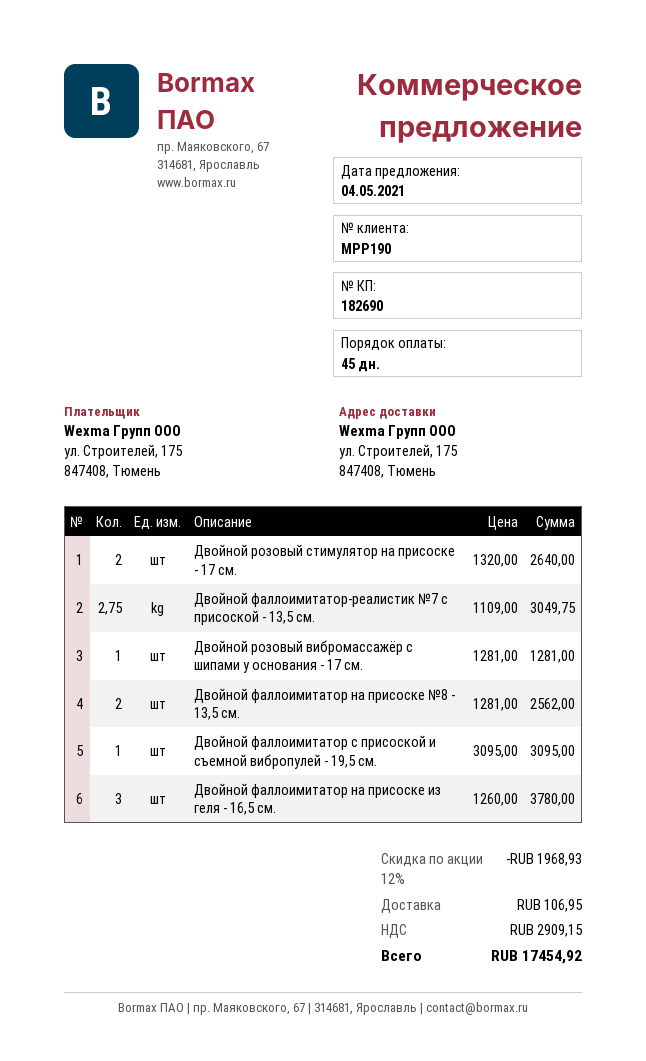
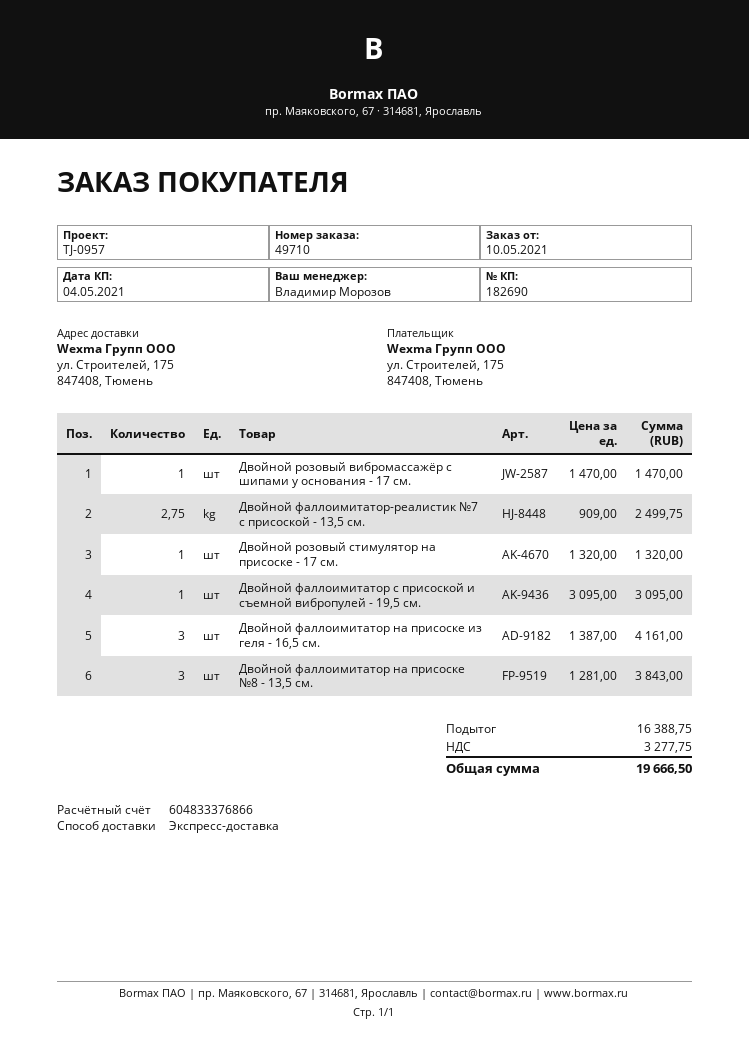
Двойной розовый стимулятор на присоске - 17 см.: 2 x 1320.00 = 2640.00 -> 1 x 1320.00 = 1320.00
Двойной фаллоимитатор-реалистик №7 с присоской - 13,5 см.: 2.75 x 1109.00 = 3049.75 -> 2.75 x 909.00 = 2499.75
Двойной розовый вибромассажёр с шипами у основания - 17 см.: 1 x 1281.00 = 1281.00 -> 1 x 1470.00 = 1470.00
Двойной фаллоимитатор на присоске №8 - 13,5 см.: 2 x 1281.00 = 2562.00 -> 3 x 1281.00 = 3843.00
Двойной фаллоимитатор на присоске из геля - 16,5 см.: 3 x 1260.00 = 3780.00 -> 3 x 1387.00 = 4161.00
discount: 12% = 1968.93 -> none
shipping: 106.95 -> none
tax: 2909.15 -> 3277.75
total: 17454.92 -> 19666.50

